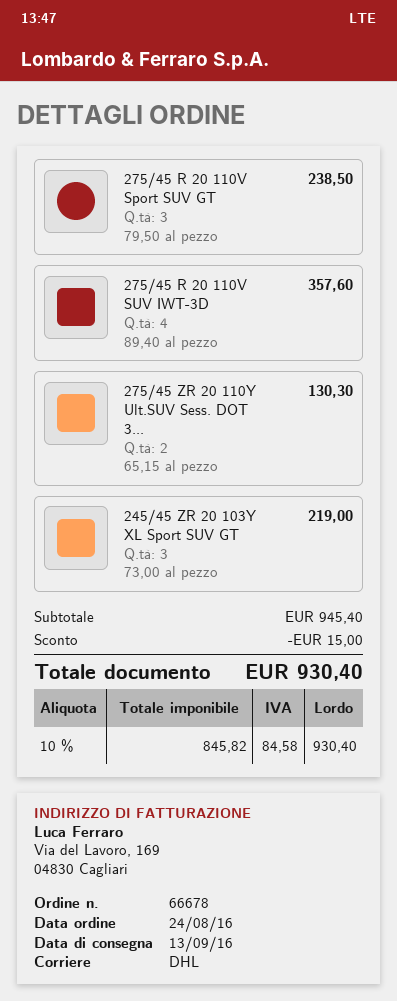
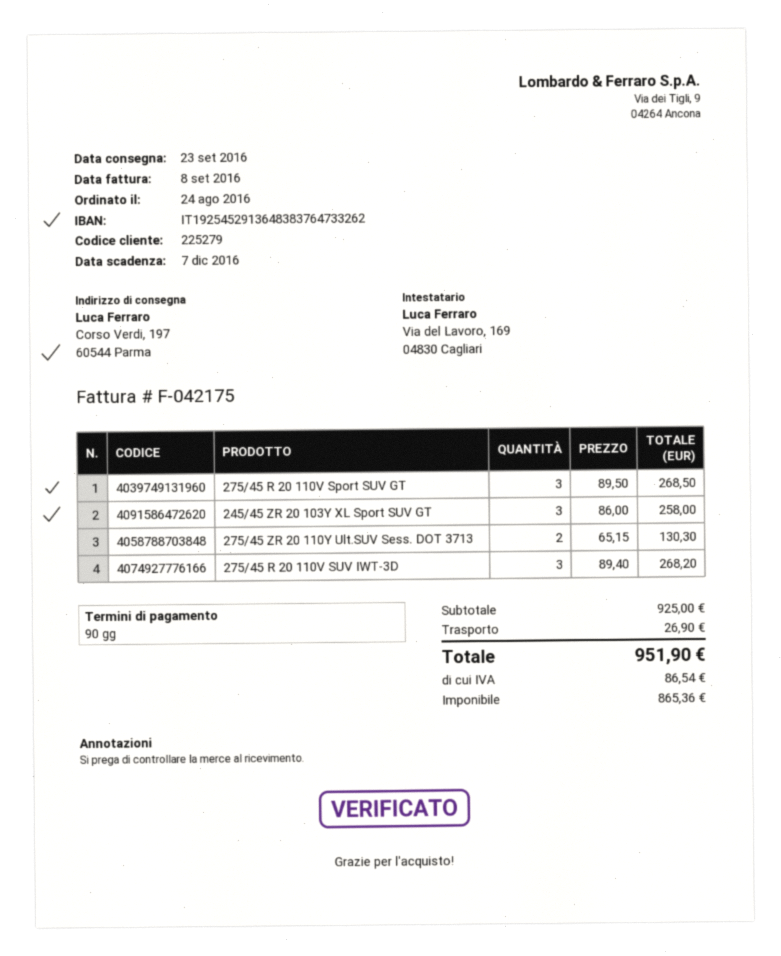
delivery date: 2016-09-13 -> 2016-09-23
275/45 R 20 110V Sport SUV GT: 3 x 79.50 = 238.50 -> 3 x 89.50 = 268.50
275/45 R 20 110V SUV IWT-3D: 4 x 89.40 = 357.60 -> 3 x 89.40 = 268.20
245/45 ZR 20 103Y XL Sport SUV GT: 3 x 73.00 = 219.00 -> 3 x 86.00 = 258.00
subtotal: 945.40 -> 925.00
discount: 15.00 -> none
shipping: none -> 26.90
net: 845.82 -> 865.36
tax: 84.58 -> 86.54
total: 930.40 -> 951.90

